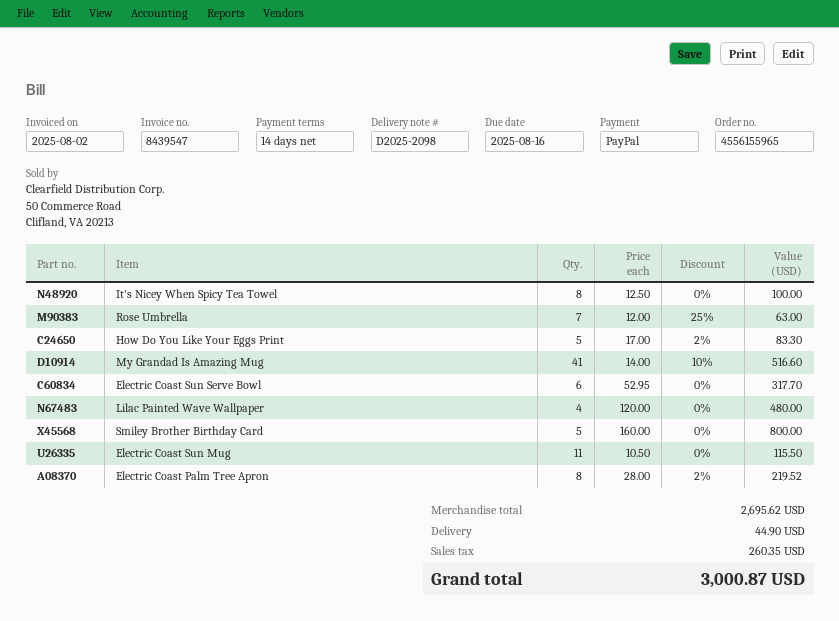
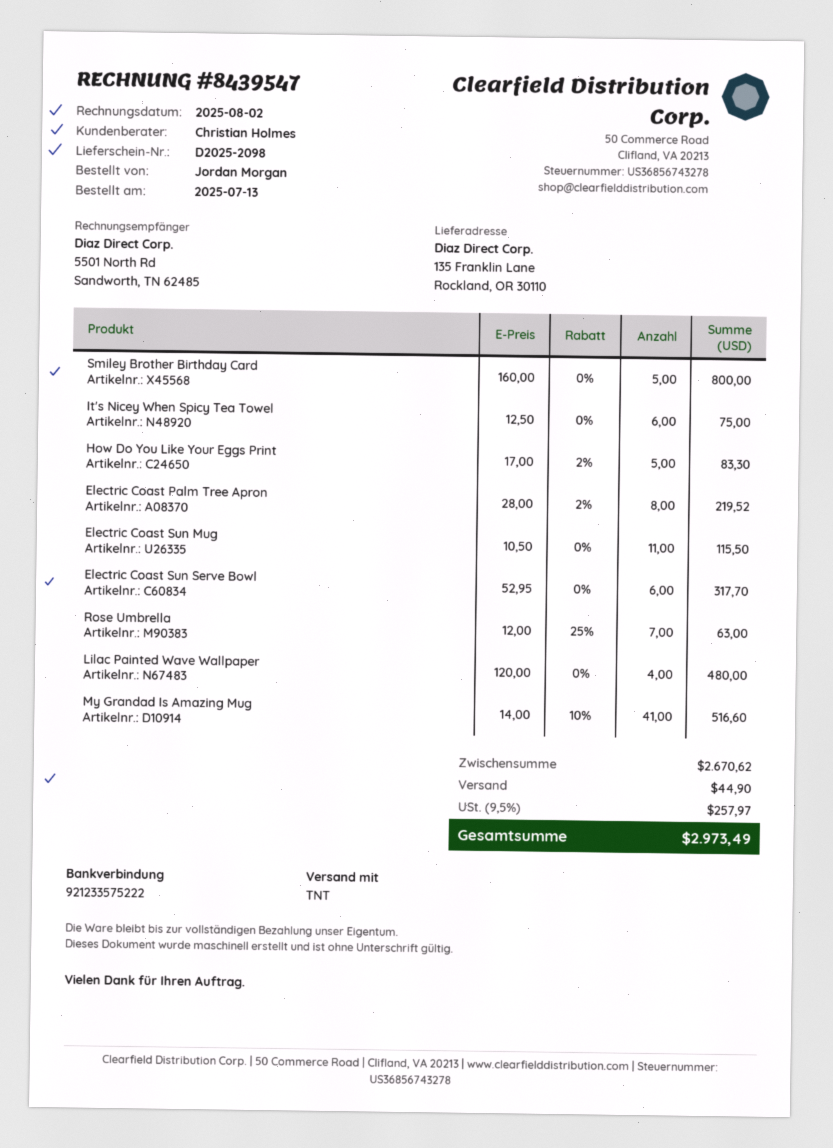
It's Nicey When Spicy Tea Towel: 8 x 12.50 = 100.00 -> 6 x 12.50 = 75.00
subtotal: 2695.62 -> 2670.62
tax: 260.35 -> 257.97
total: 3000.87 -> 2973.49

